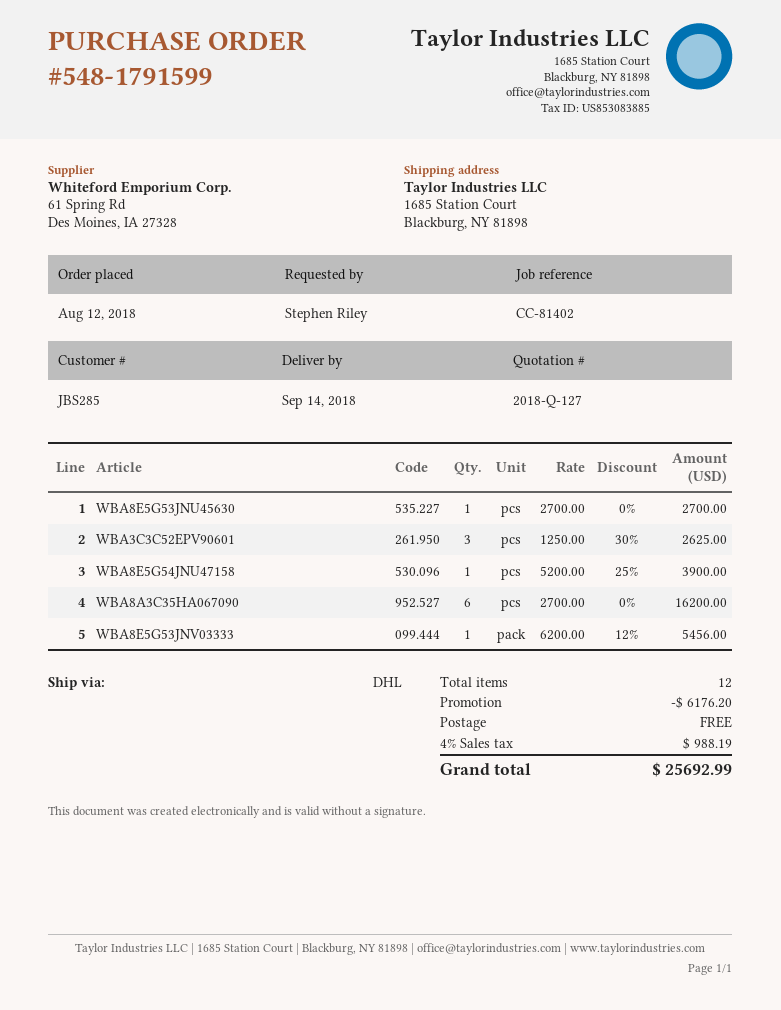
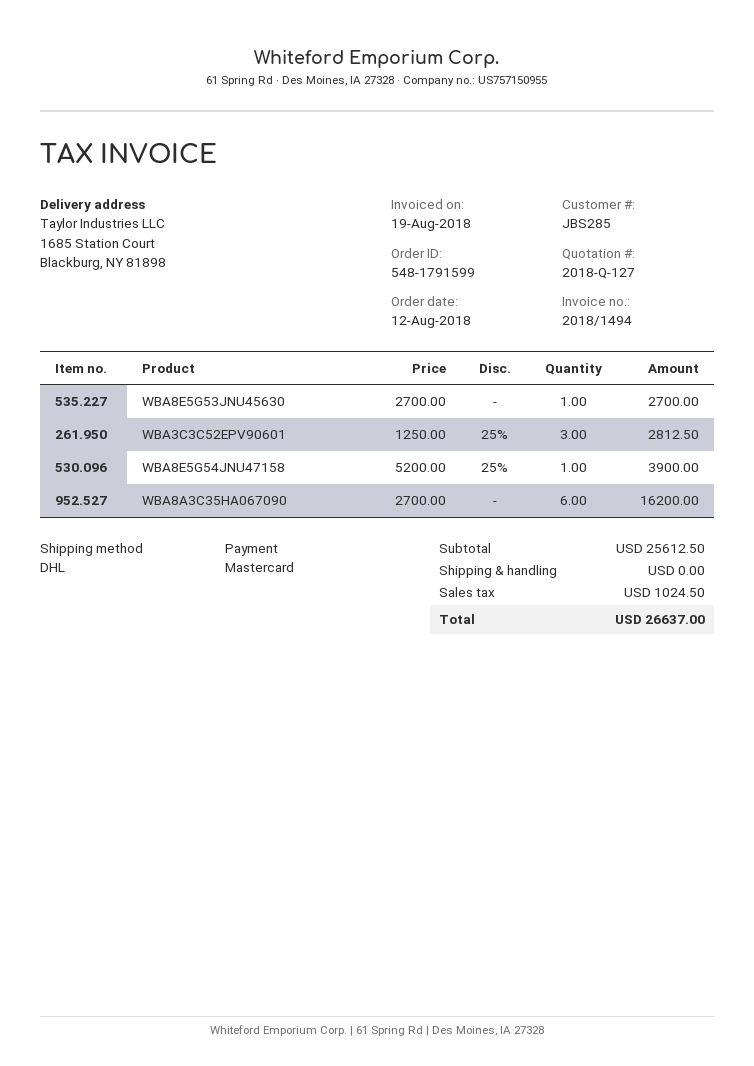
WBA3C3C52EPV90601: 3 x 1250.00 - 30% = 2625.00 -> 3 x 1250.00 - 25% = 2812.50
WBA8E5G53JNV03333: 1 x 6200.00 - 12% = 5456.00 -> none
discount: 6176.20 -> none
tax: 988.19 -> 1024.50
total: 25692.99 -> 26637.00

